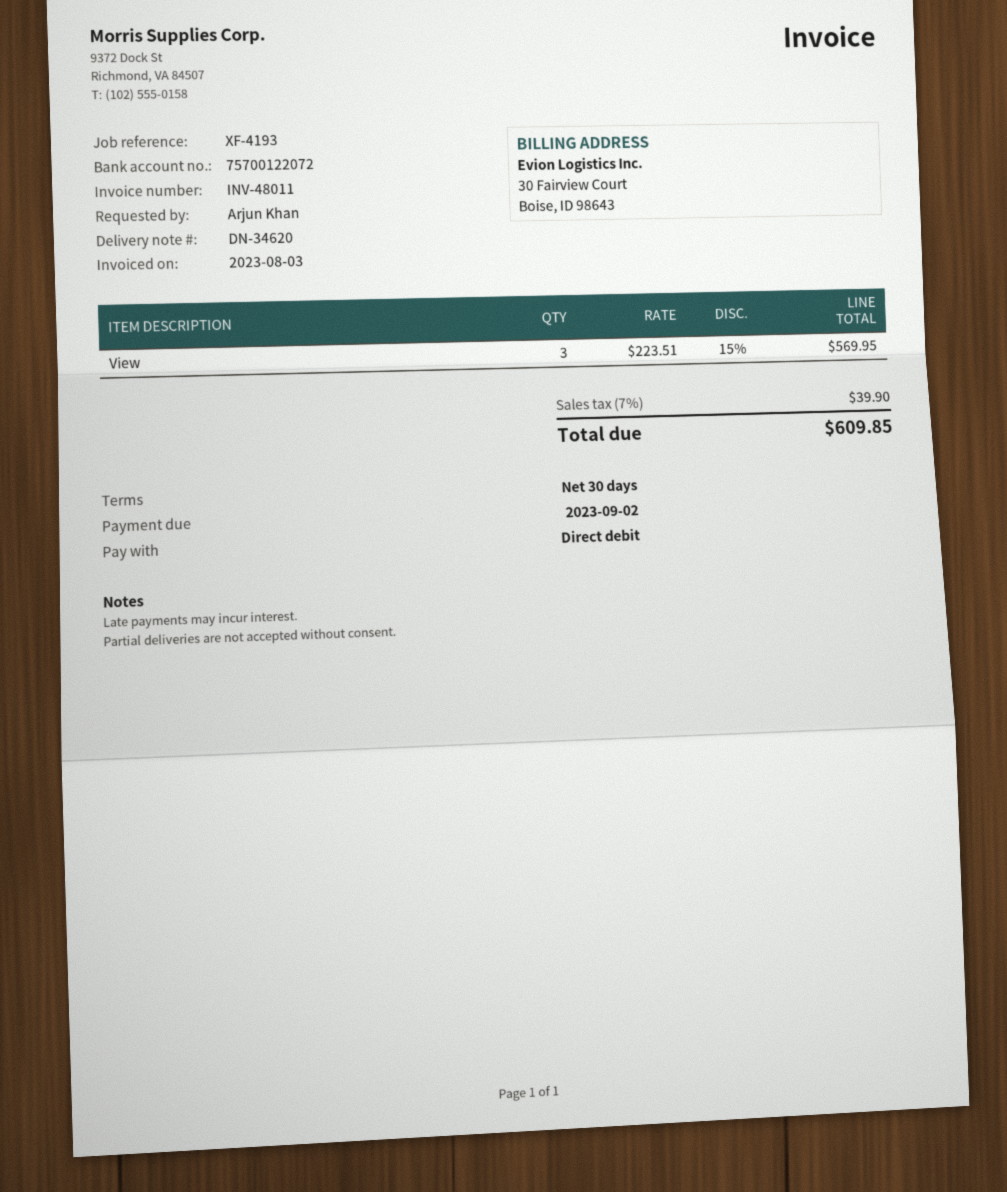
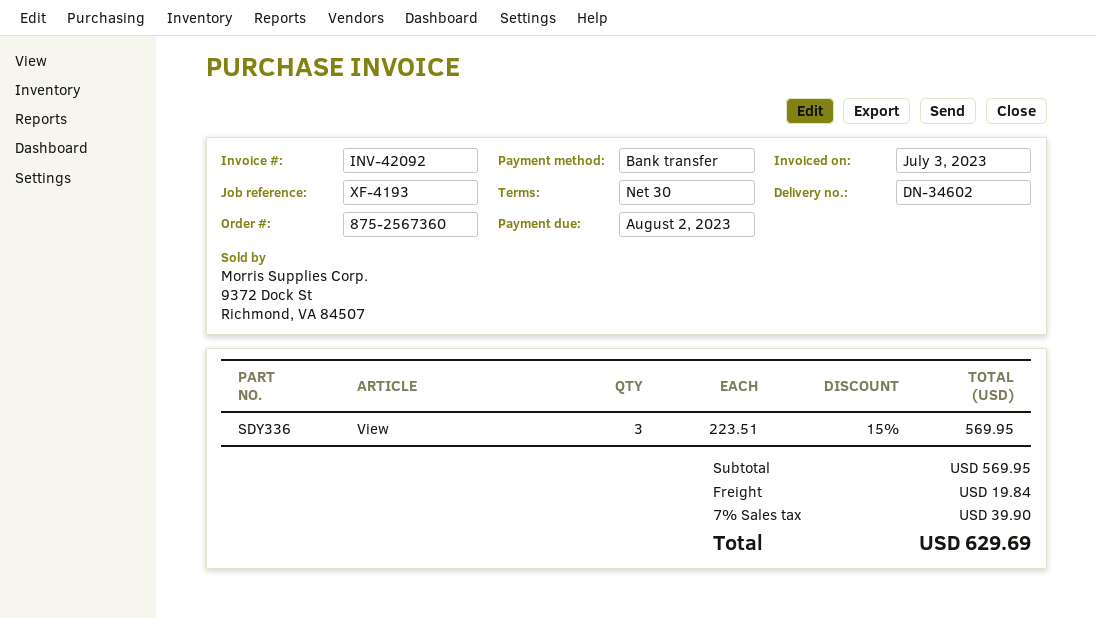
delivery note number: DN-34620 -> DN-34602
invoice number: INV-48011 -> INV-42092
invoice date: 2023-08-03 -> 2023-07-03
due date: 2023-09-02 -> 2023-08-02
payment method: direct debit -> bank transfer
shipping: none -> 19.84
total: 609.85 -> 629.69

